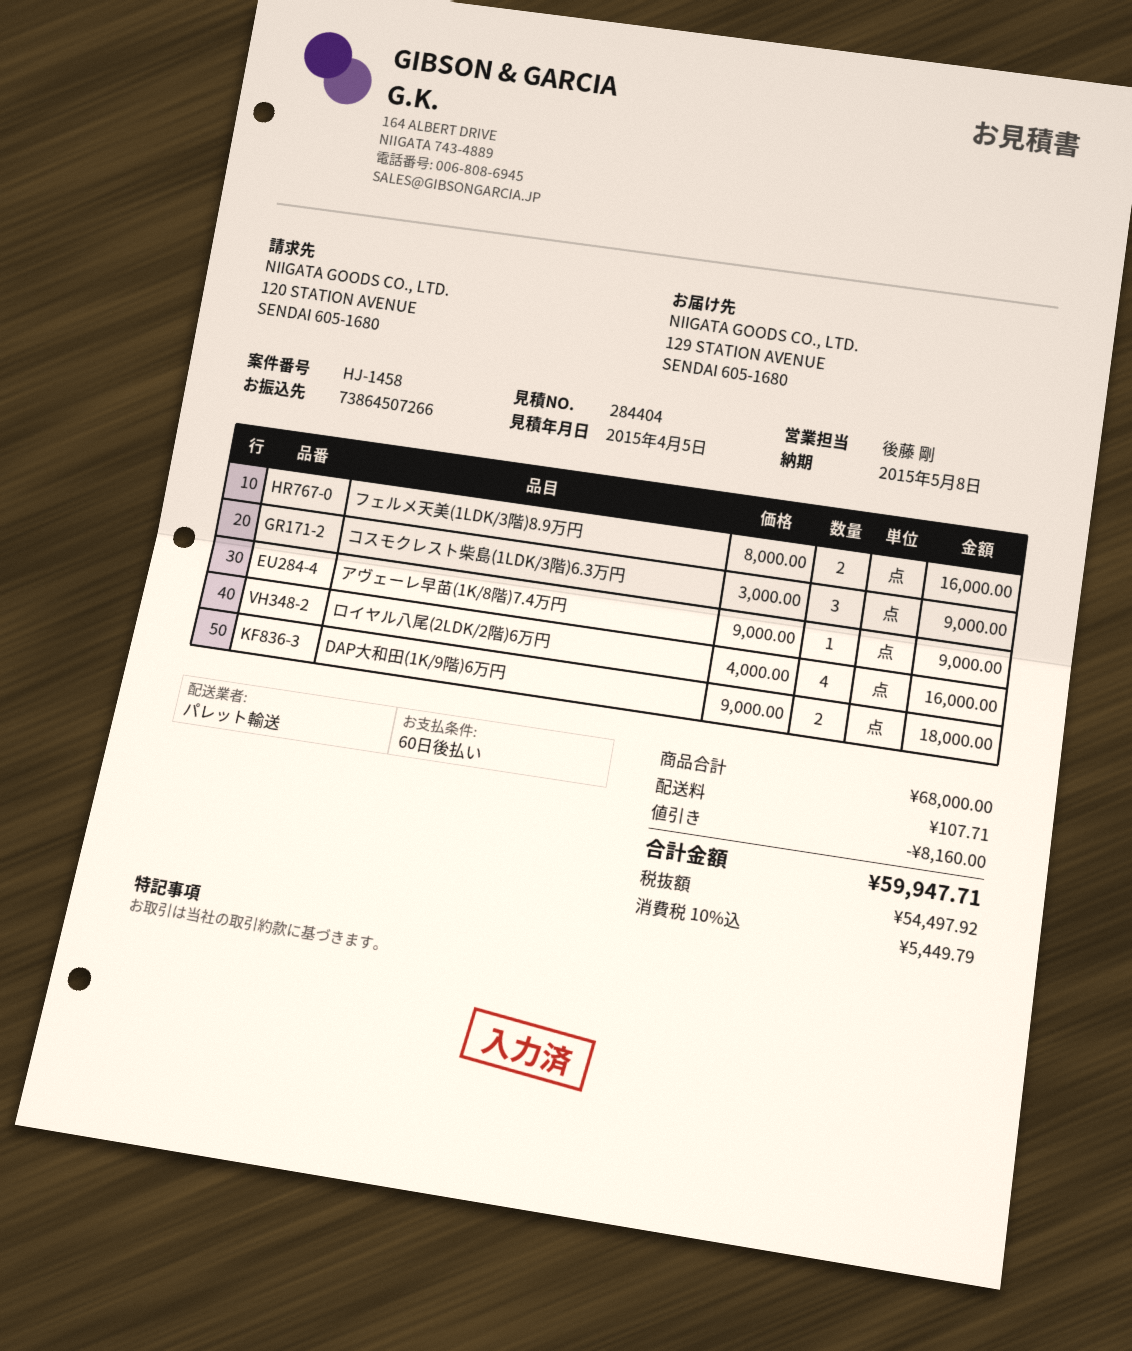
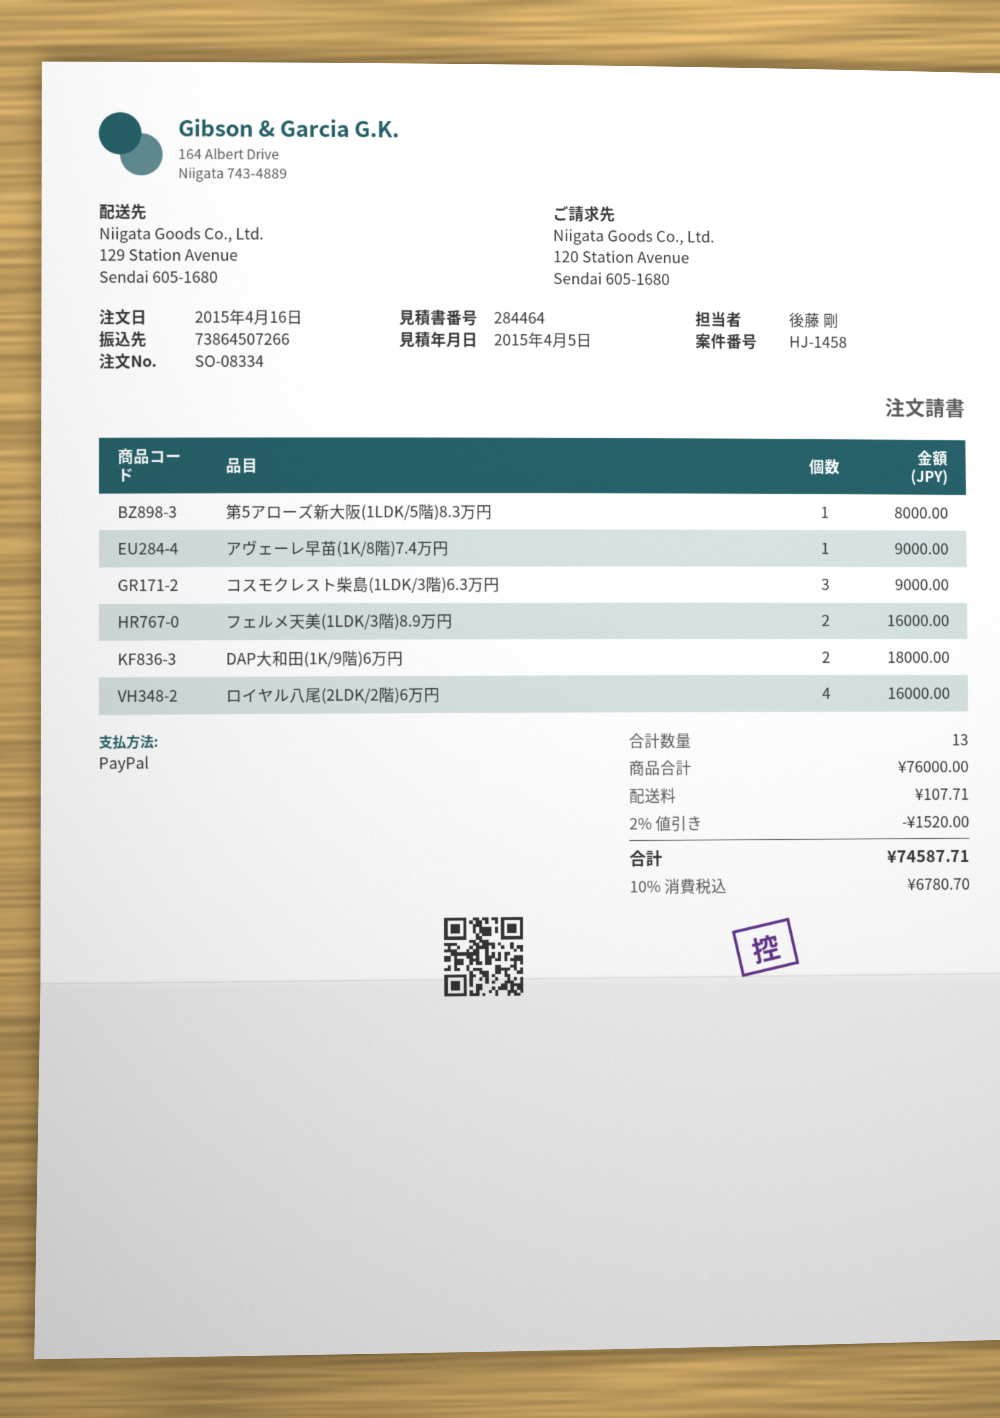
quote number: 284404 -> 284464
第5アローズ新大阪(1LDK/5階)8.3万円: none -> 1 for 8000.00
subtotal: 68000.00 -> 76000.00
discount: 8160.00 -> 1520.00
tax: 10% = 5449.79 -> 10% = 6780.70
total: 59947.71 -> 74587.71

